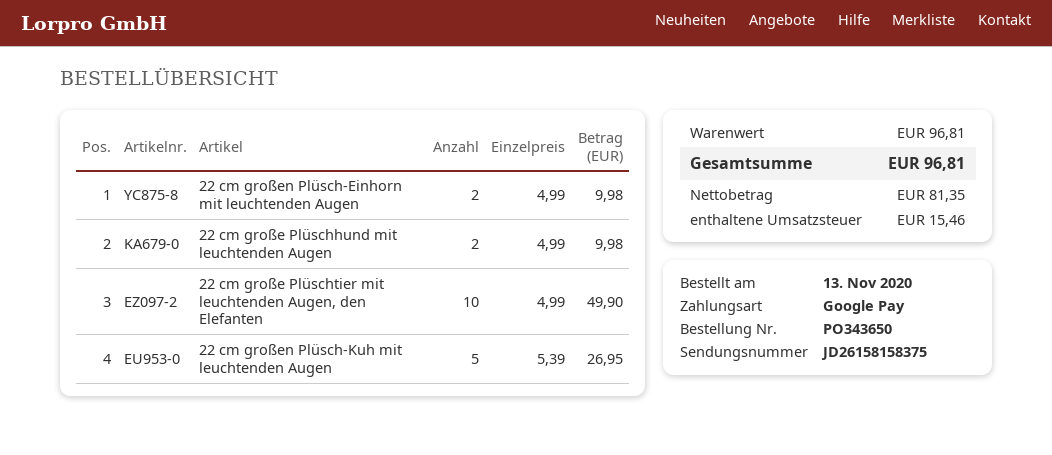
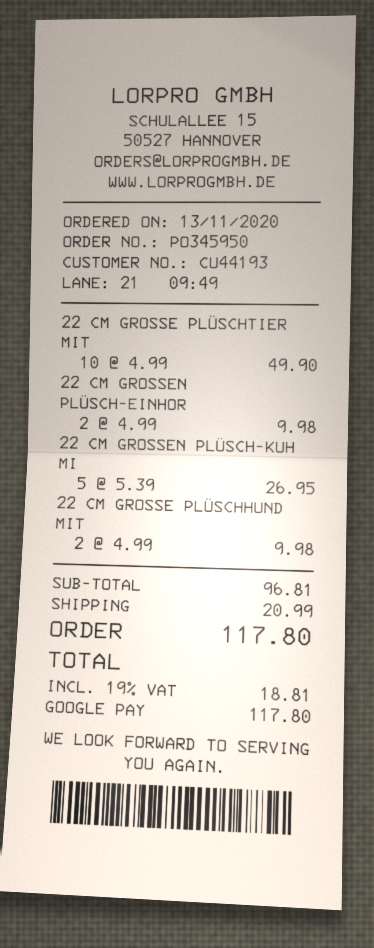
order number: PO343650 -> PO345950
shipping: none -> 20.99
tax: 15.46 -> 18.81
total: 96.81 -> 117.80

